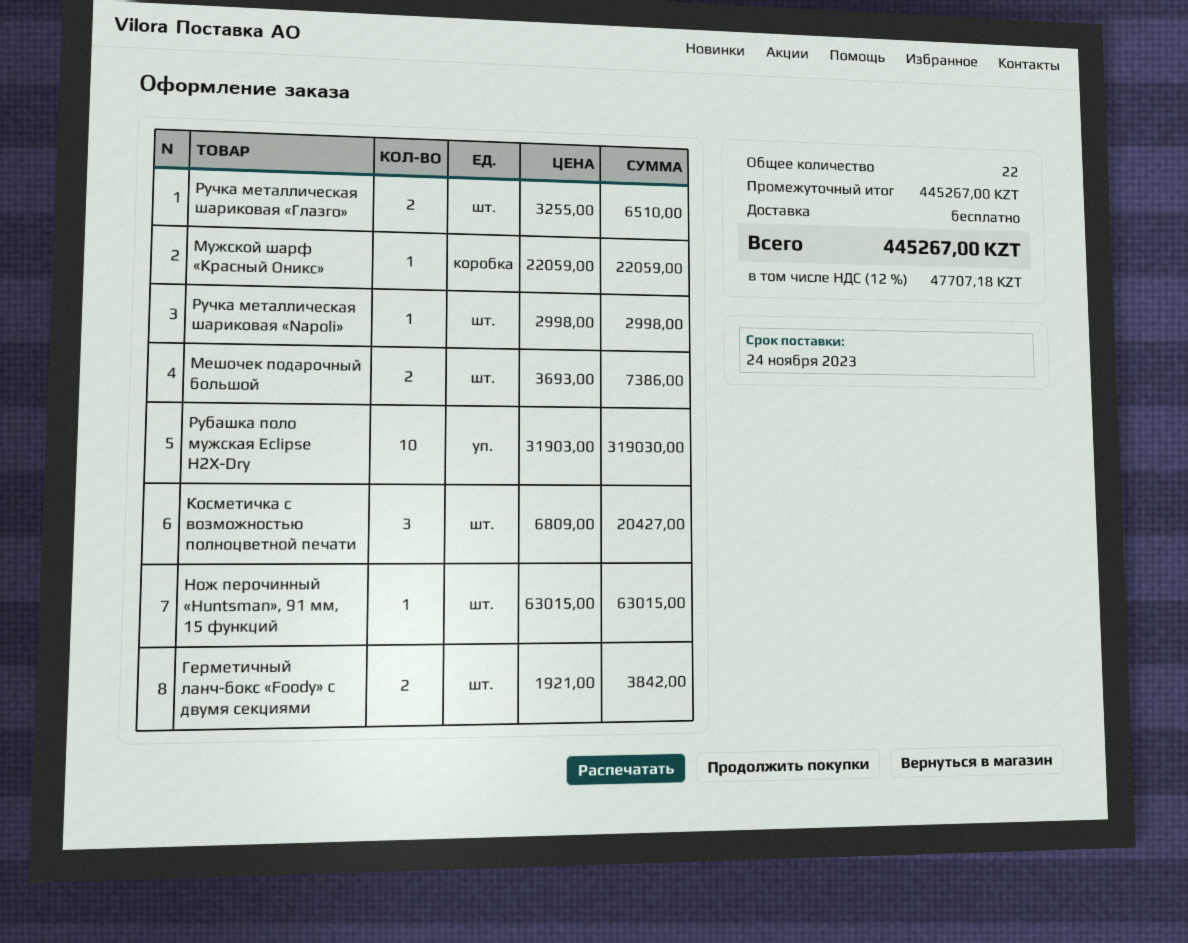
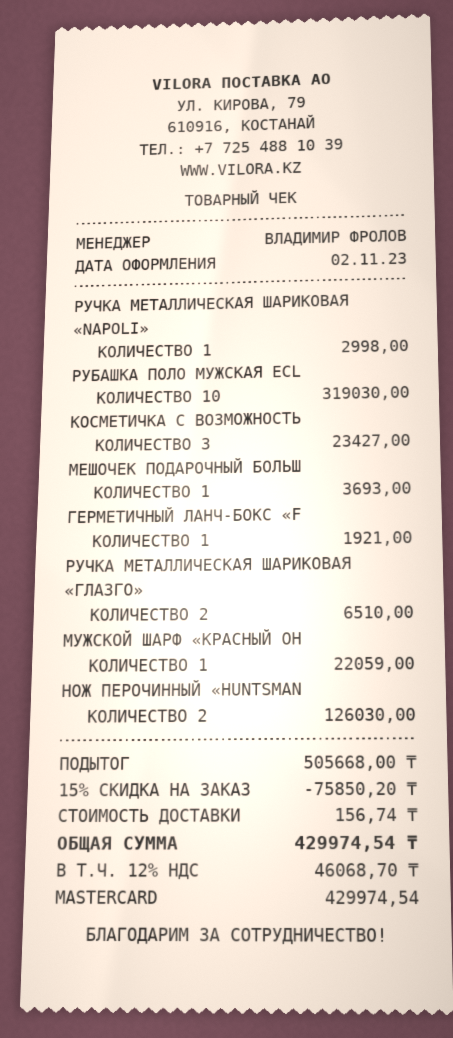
Мешочек подарочный большой: 2 for 7386.00 -> 1 for 3693.00
Косметичка с возможностью полноцветной печати: 3 for 20427.00 -> 3 for 23427.00
Нож перочинный «Huntsman», 91 мм, 15 функций: 1 for 63015.00 -> 2 for 126030.00
Герметичный ланч-бокс «Foody» с двумя секциями: 2 for 3842.00 -> 1 for 1921.00
subtotal: 445267.00 -> 505668.00
discount: none -> 15% = 75850.20
shipping: 0.00 -> 156.74
tax: 12% = 47707.18 -> 12% = 46068.70
total: 445267.00 -> 429974.54

